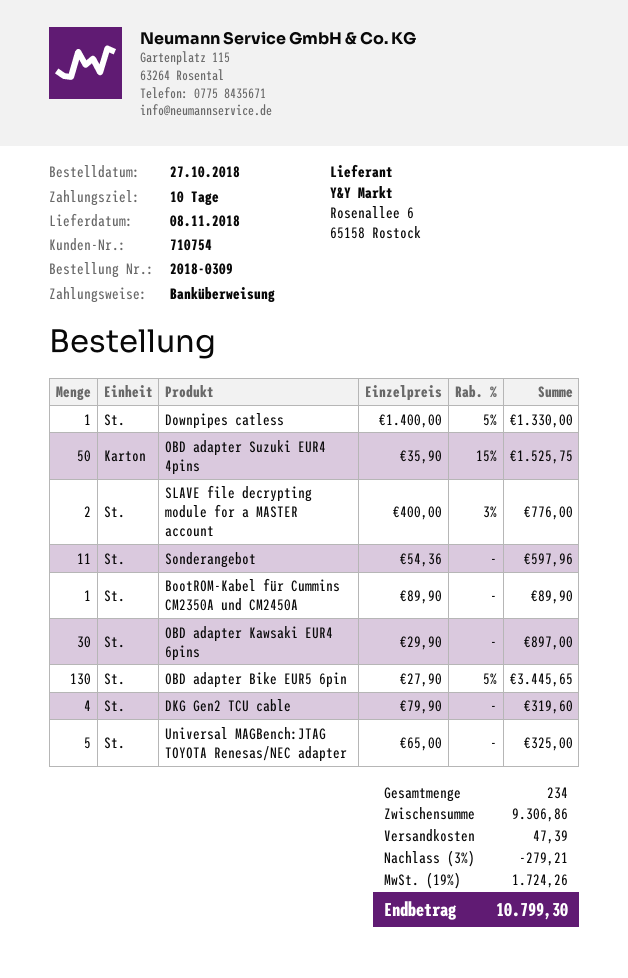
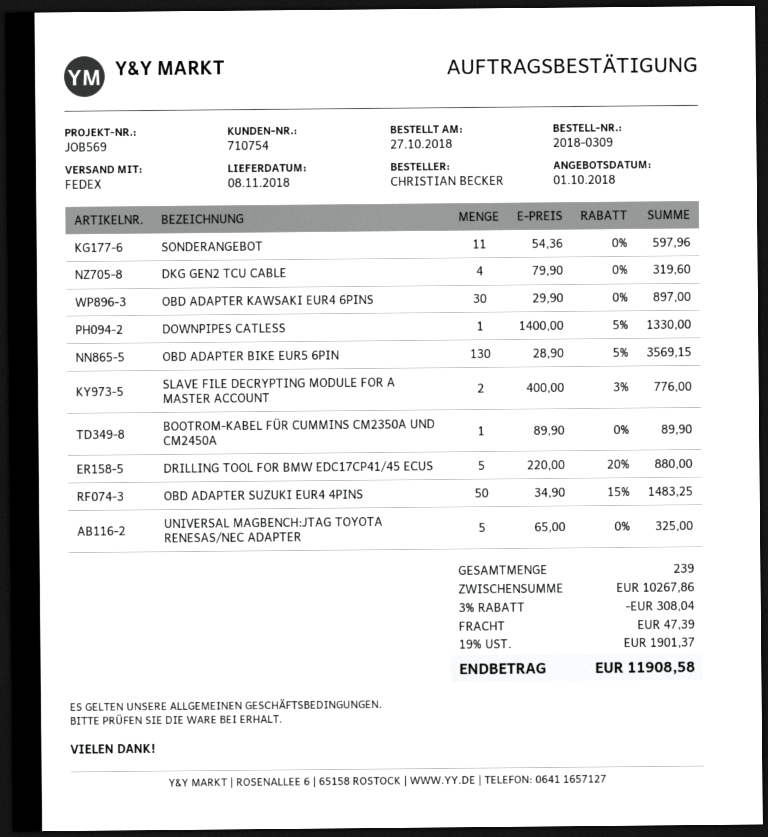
OBD adapter Suzuki EUR4 4pins: 50 x 35.90 - 15% = 1525.75 -> 50 x 34.90 - 15% = 1483.25
OBD adapter Bike EUR5 6pin: 130 x 27.90 - 5% = 3445.65 -> 130 x 28.90 - 5% = 3569.15
DRILLING TOOL FOR BMW EDC17CP41/45 ECUS: none -> 5 x 220.00 - 20% = 880.00
total quantity: 234 -> 239
subtotal: 9306.86 -> 10267.86
discount: 3% = 279.21 -> 3% = 308.04
tax: 19% = 1724.26 -> 19% = 1901.37
total: 10799.30 -> 11908.58

